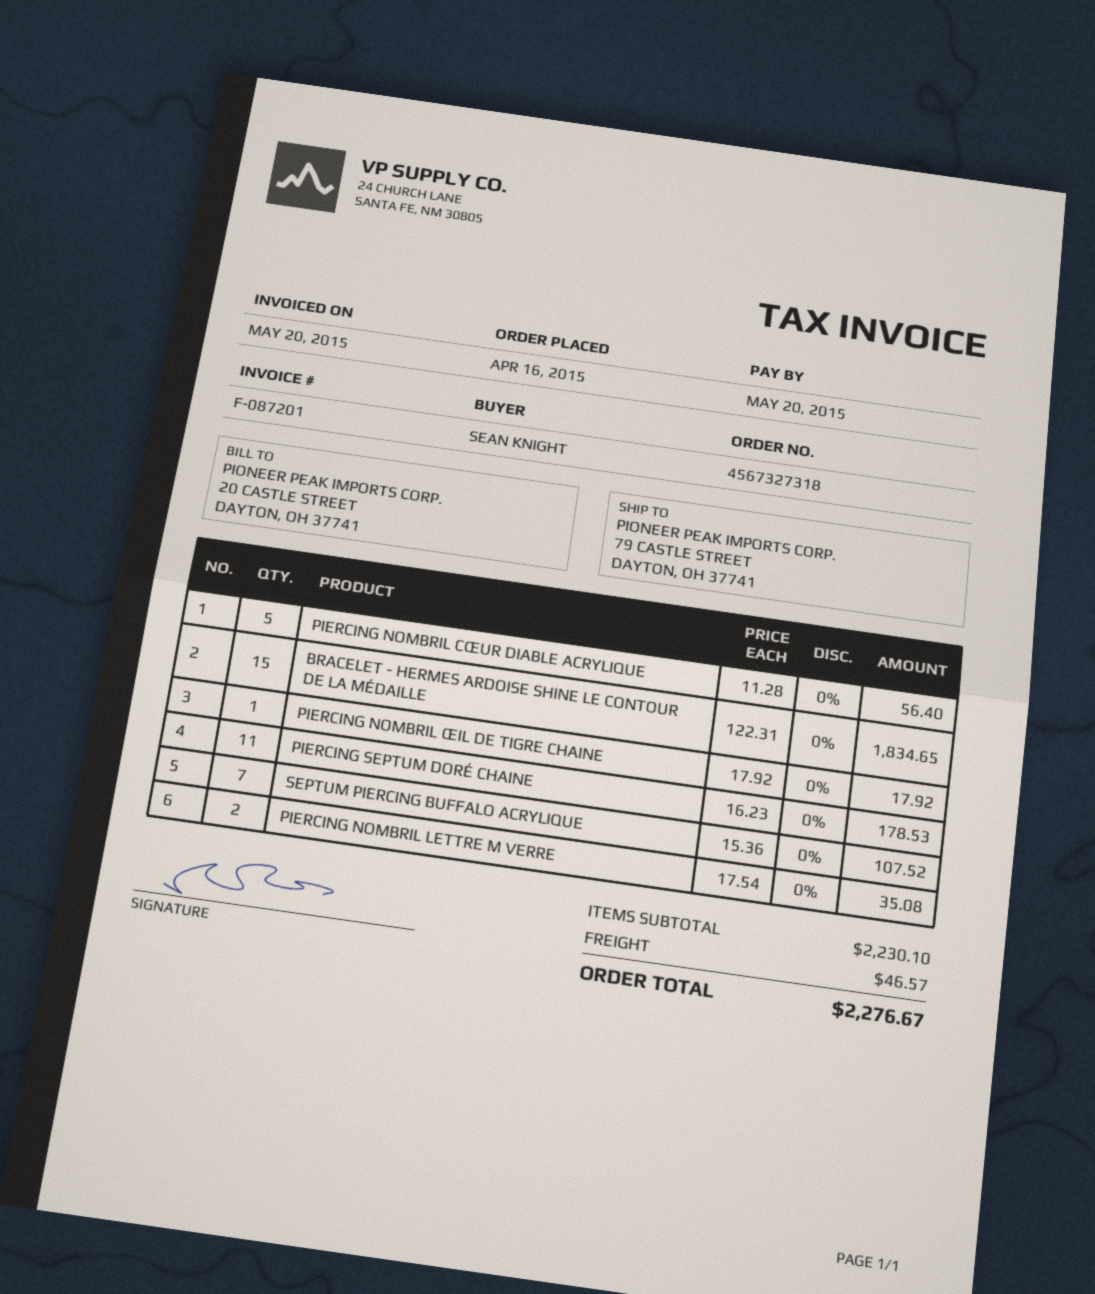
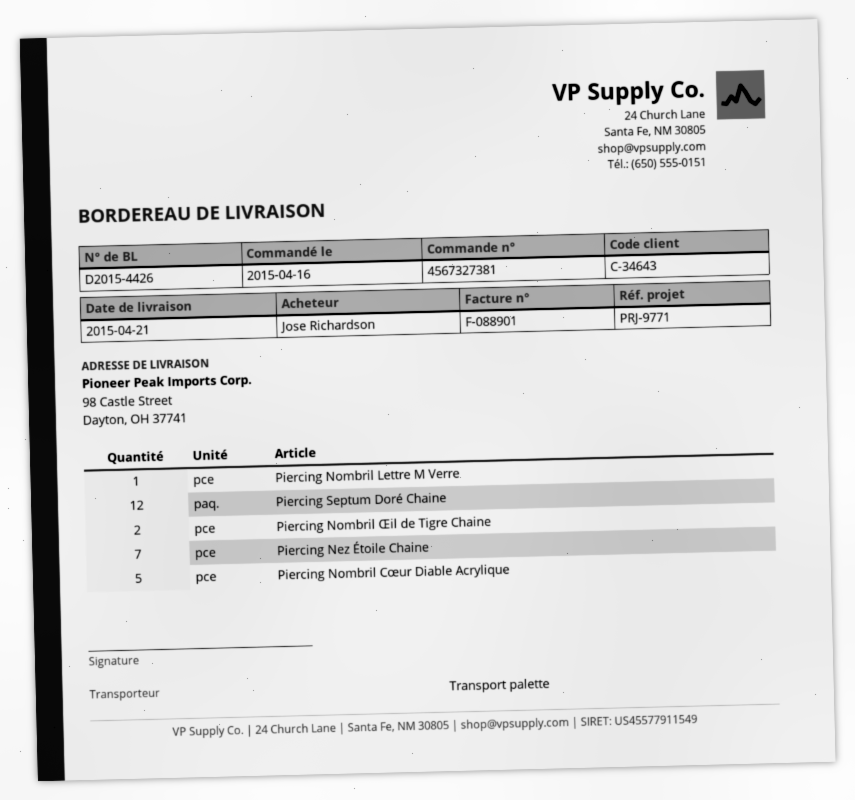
order number: 4567327318 -> 4567327381
invoice number: F-087201 -> F-088901
ordered by: SEAN KNIGHT -> Jose Richardson
ship to: 79 CASTLE STREET, DAYTON, OH 37741 -> 98 Castle Street, Dayton, OH 37741
BRACELET - HERMES ARDOISE SHINE LE CONTOUR DE LA MÉDAILLE: 15 -> none
PIERCING NOMBRIL ŒIL DE TIGRE CHAINE: 1 -> 2
PIERCING SEPTUM DORÉ CHAINE: 11 -> 12
SEPTUM PIERCING BUFFALO ACRYLIQUE: 7 -> none
PIERCING NOMBRIL LETTRE M VERRE: 2 -> 1
Piercing Nez Étoile Chaine: none -> 7

